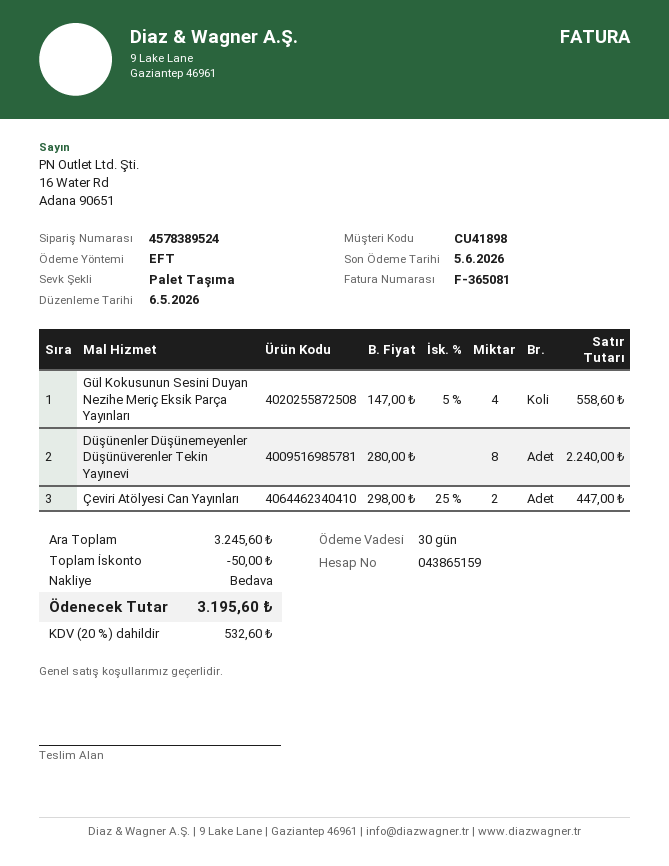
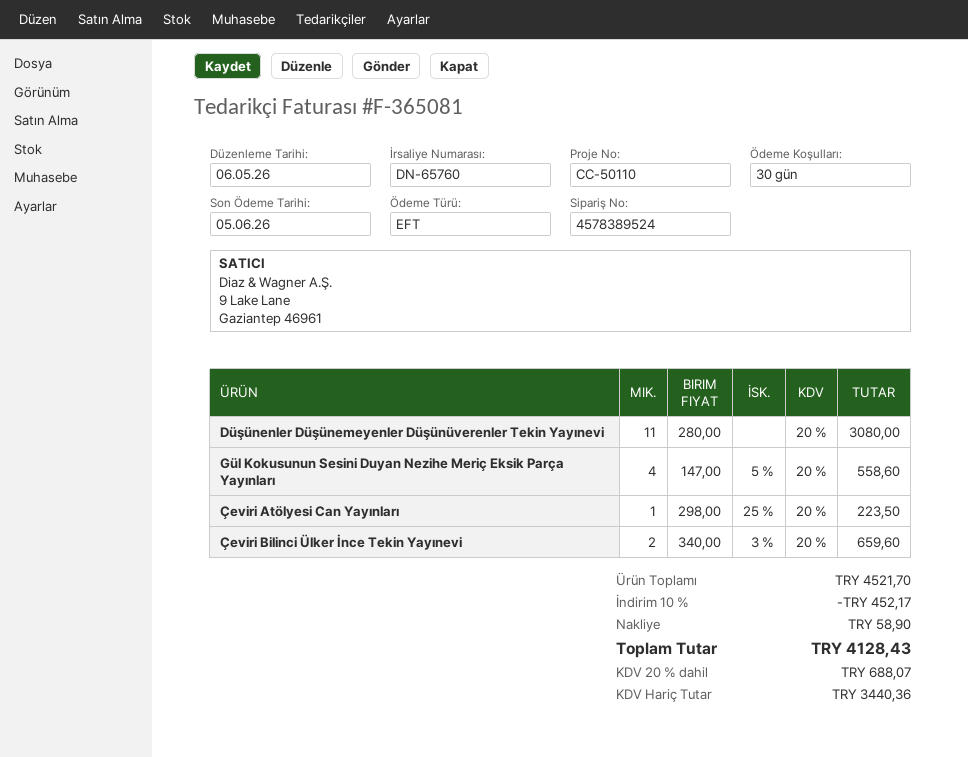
Düşünenler Düşünemeyenler Düşünüverenler Tekin Yayınevi: 8 x 280.00 = 2240.00 -> 11 x 280.00 = 3080.00
Çeviri Atölyesi Can Yayınları: 2 x 298.00 - 25% = 447.00 -> 1 x 298.00 - 25% = 223.50
Çeviri Bilinci Ülker İnce Tekin Yayınevi: none -> 2 x 340.00 - 3% = 659.60
subtotal: 3245.60 -> 4521.70
discount: 50.00 -> 452.17
shipping: 0.00 -> 58.90
tax: 20% = 532.60 -> 20% = 688.07
total: 3195.60 -> 4128.43

